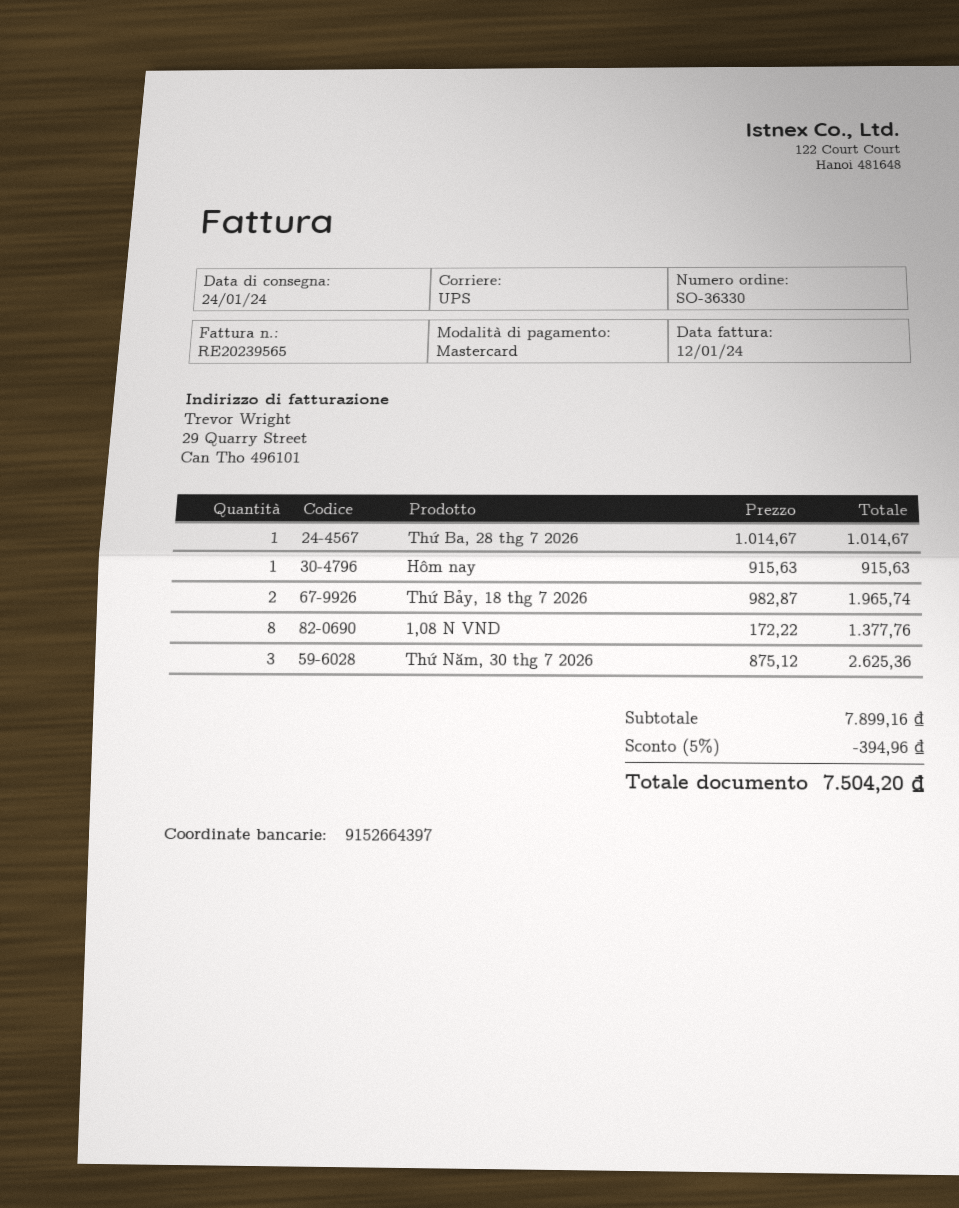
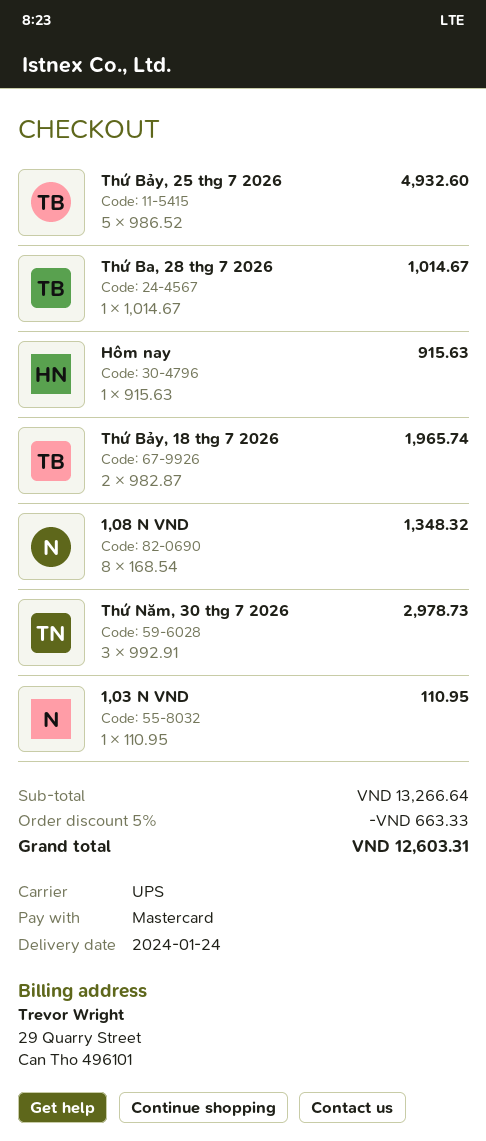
1,08 N VND: 8 x 172.22 = 1377.76 -> 8 x 168.54 = 1348.32
Thứ Năm, 30 thg 7 2026: 3 x 875.12 = 2625.36 -> 3 x 992.91 = 2978.73
Thứ Bảy, 25 thg 7 2026: none -> 5 x 986.52 = 4932.60
1,03 N VND: none -> 1 x 110.95 = 110.95
subtotal: 7899.16 -> 13266.64
discount: 5% = 394.96 -> 5% = 663.33
total: 7504.20 -> 12603.31

